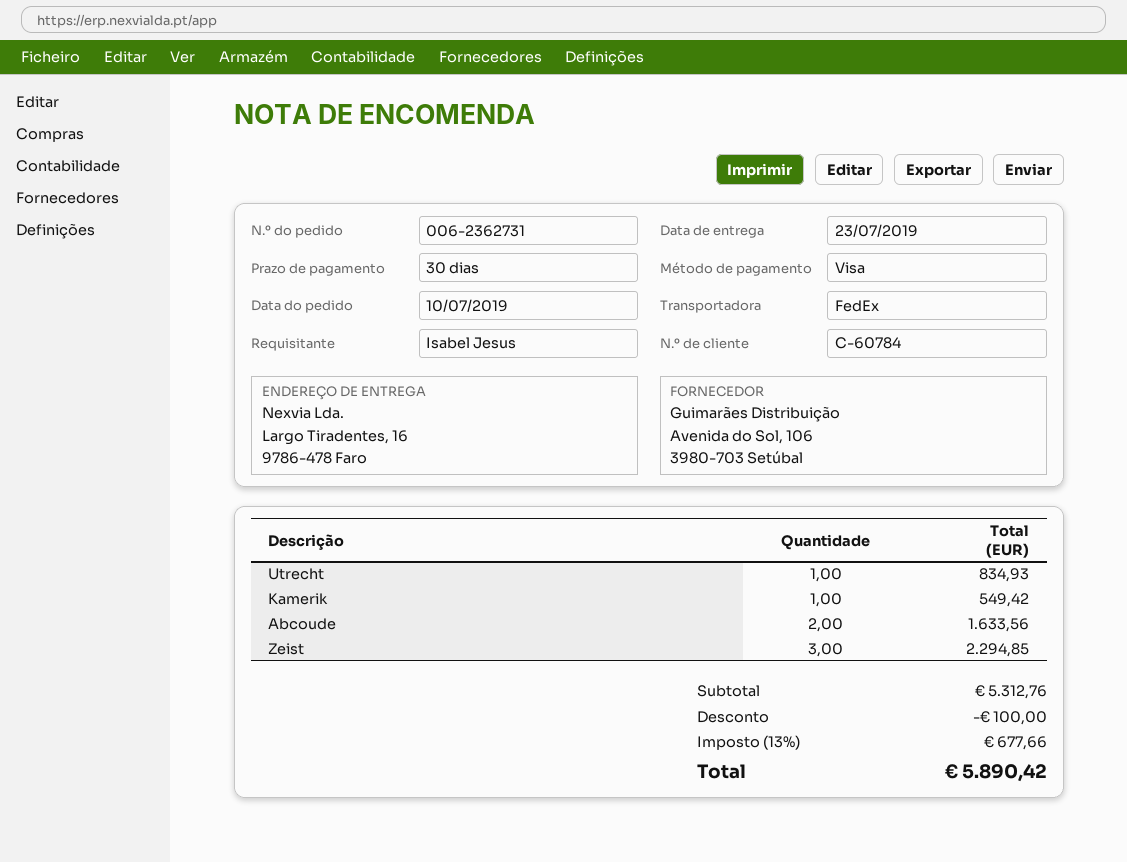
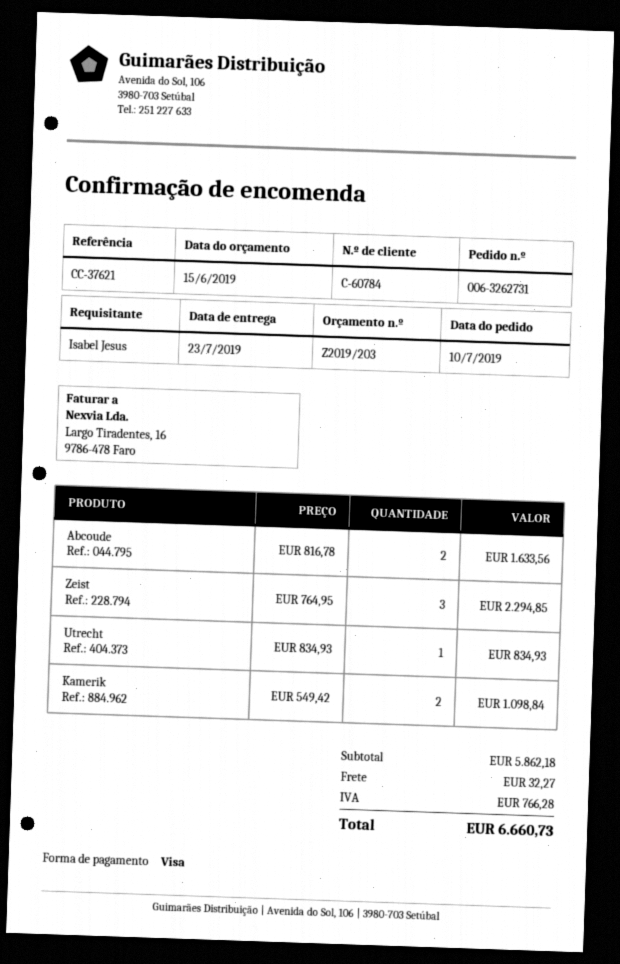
order number: 006-2362731 -> 006-3262731
Kamerik: 1 for 549.42 -> 2 for 1098.84
subtotal: 5312.76 -> 5862.18
discount: 100.00 -> none
shipping: none -> 32.27
tax: 677.66 -> 766.28
total: 5890.42 -> 6660.73

